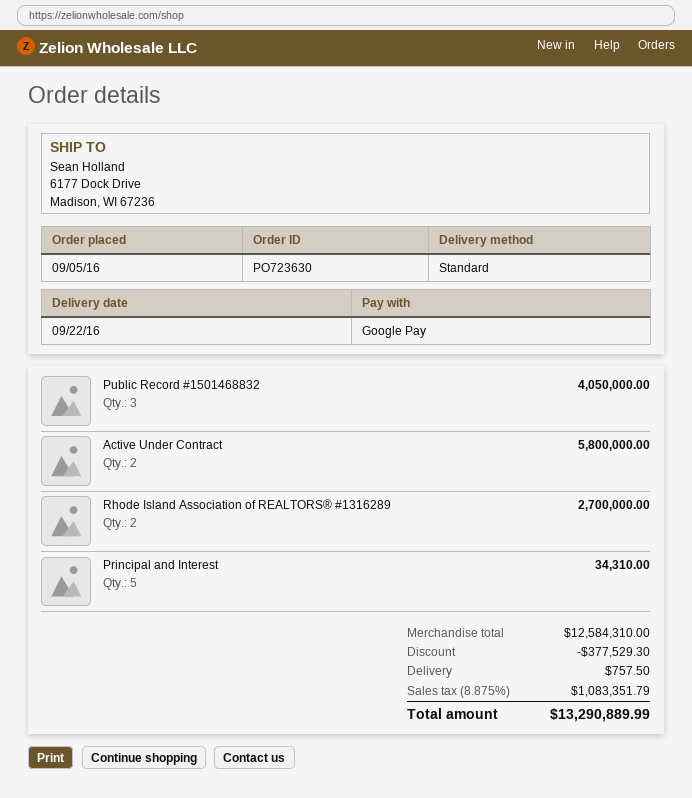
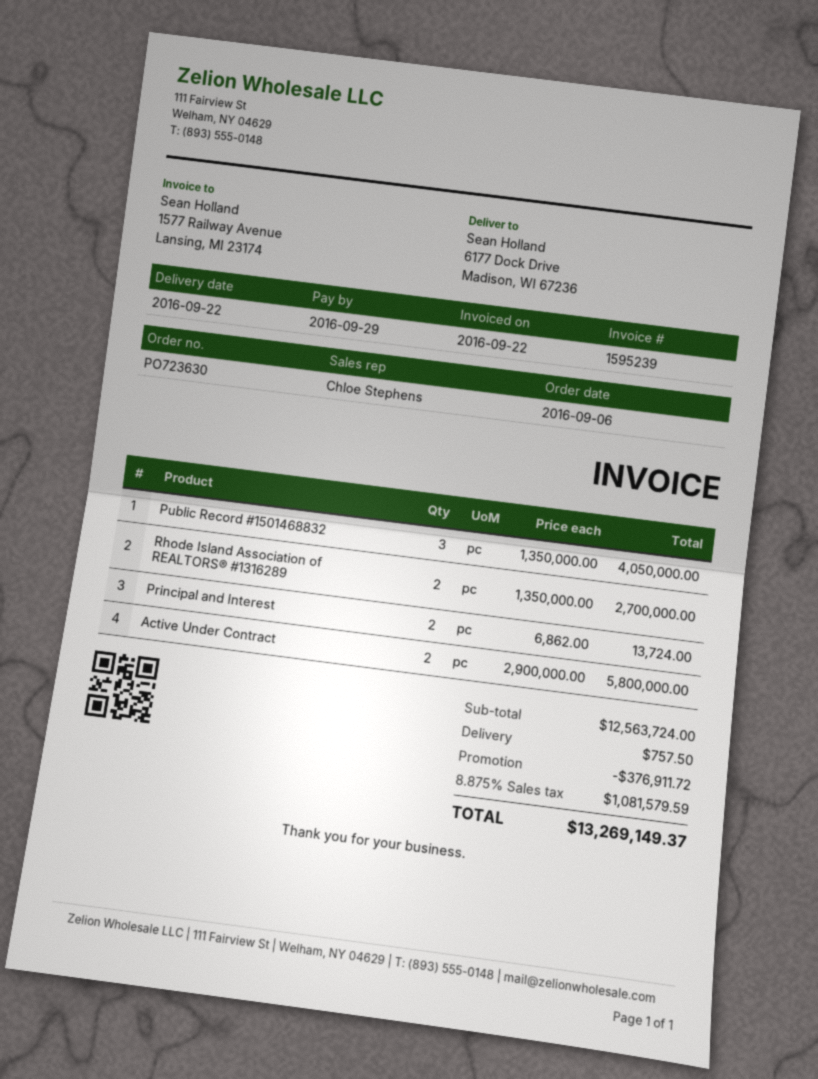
order date: 2016-09-05 -> 2016-09-06
Principal and Interest: 5 for 34310.00 -> 2 for 13724.00
subtotal: 12584310.00 -> 12563724.00
discount: 377529.30 -> 376911.72
tax: 8.875% = 1083351.79 -> 8.875% = 1081579.59
total: 13290889.99 -> 13269149.37

